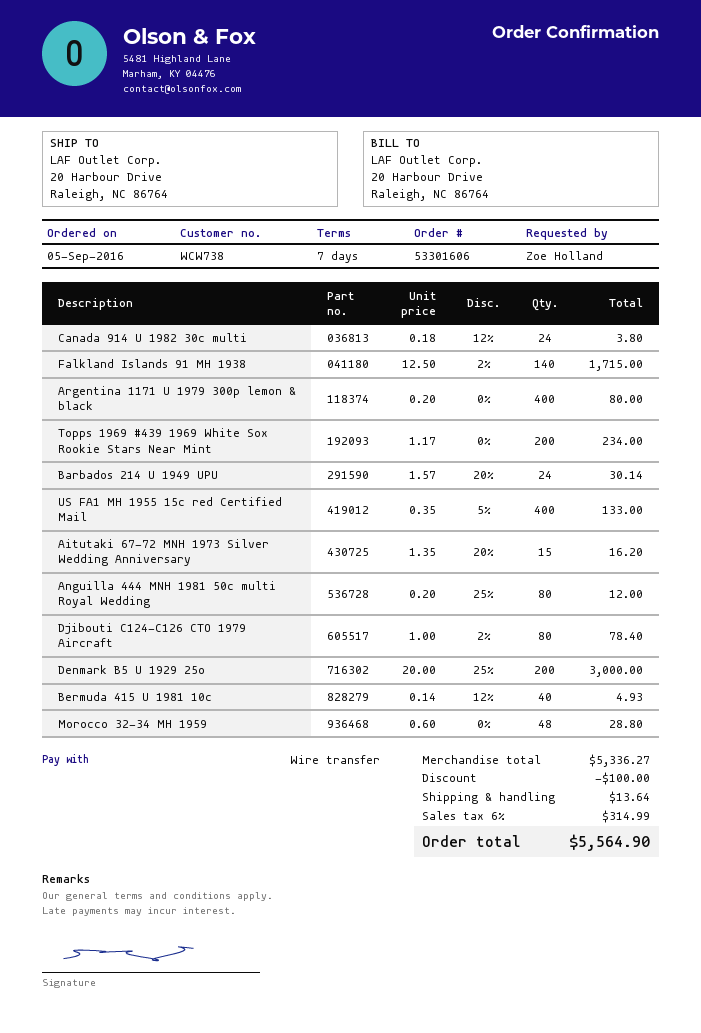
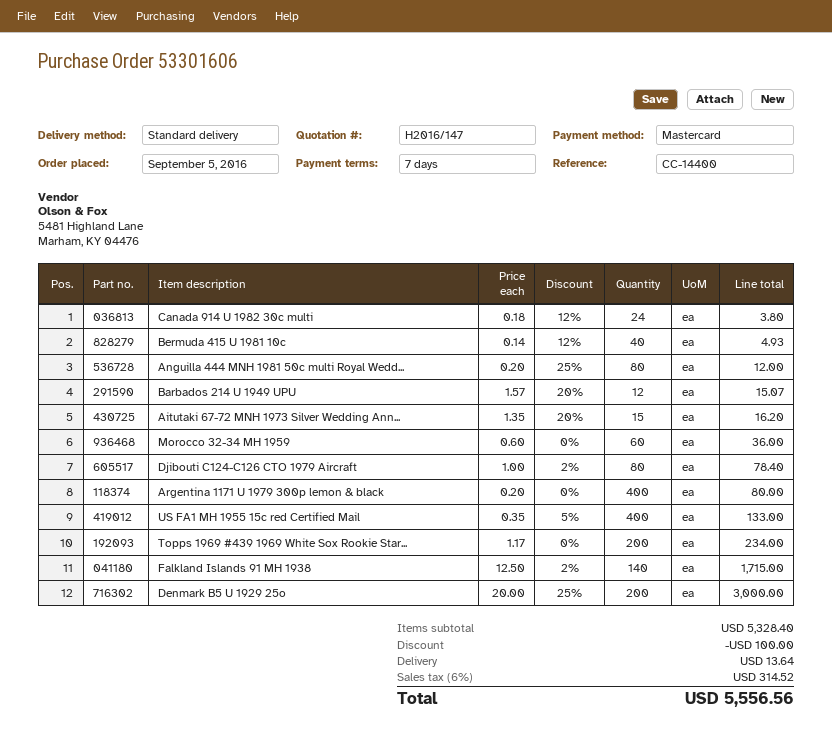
payment method: bank transfer -> Mastercard
Barbados 214 U 1949 UPU: 24 x 1.57 - 20% = 30.14 -> 12 x 1.57 - 20% = 15.07
Morocco 32-34 MH 1959: 48 x 0.60 = 28.80 -> 60 x 0.60 = 36.00
subtotal: 5336.27 -> 5328.40
tax: 6% = 314.99 -> 6% = 314.52
total: 5564.90 -> 5556.56

